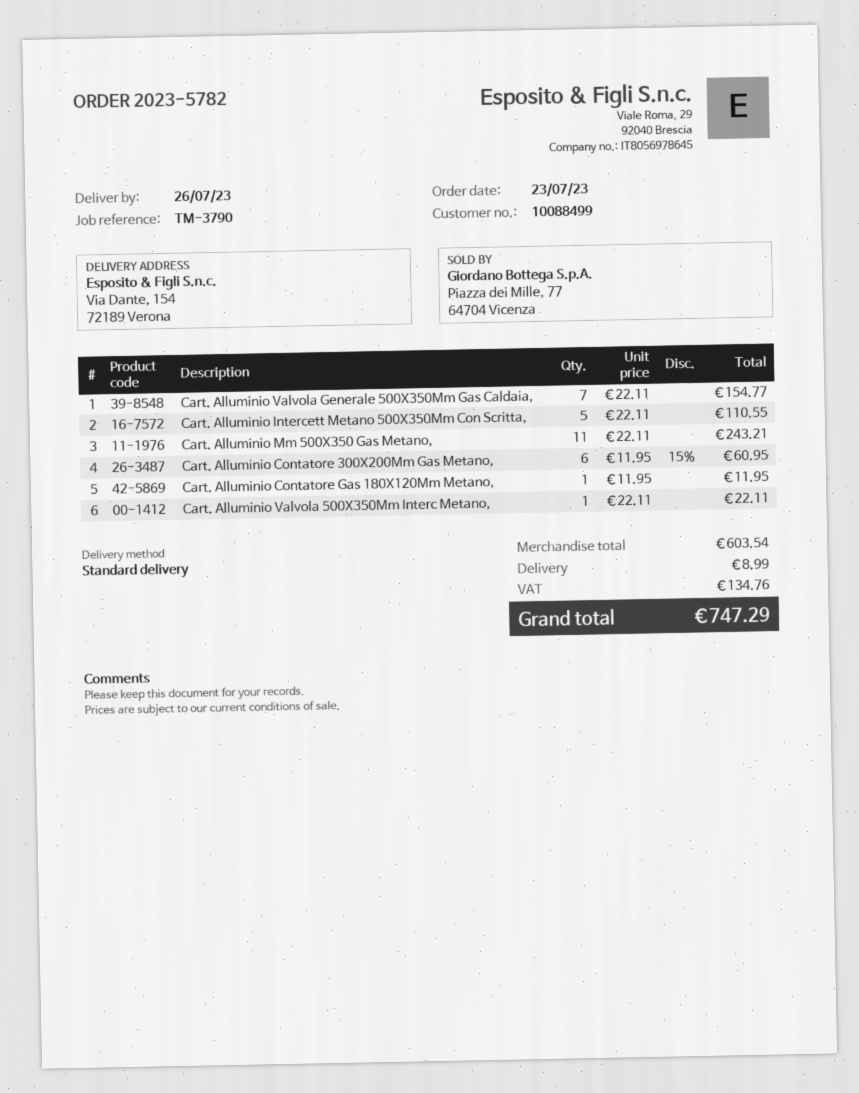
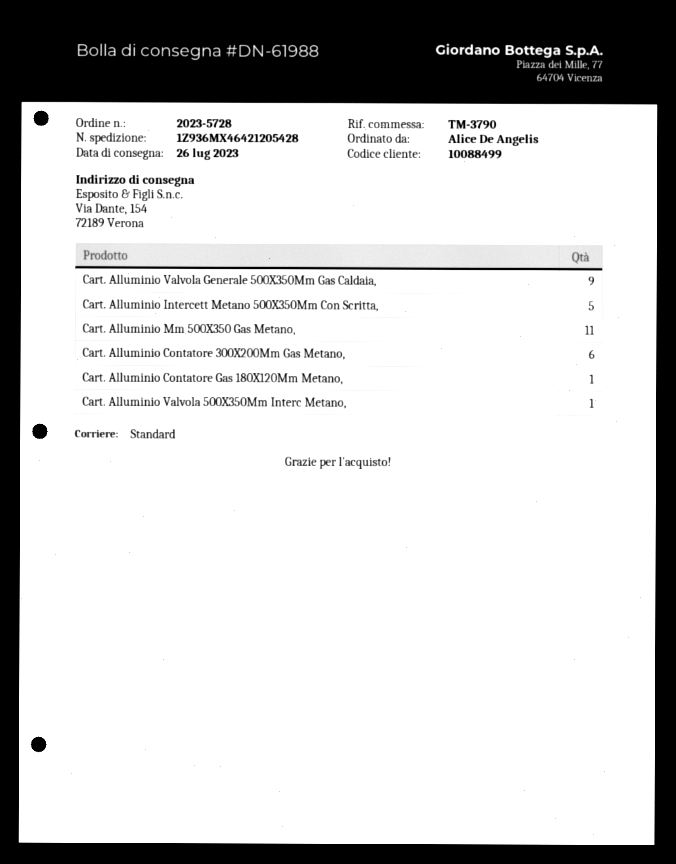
order number: 2023-5782 -> 2023-5728
Cart. Alluminio Valvola Generale 500X350Mm Gas Caldaia,: 7 -> 9

